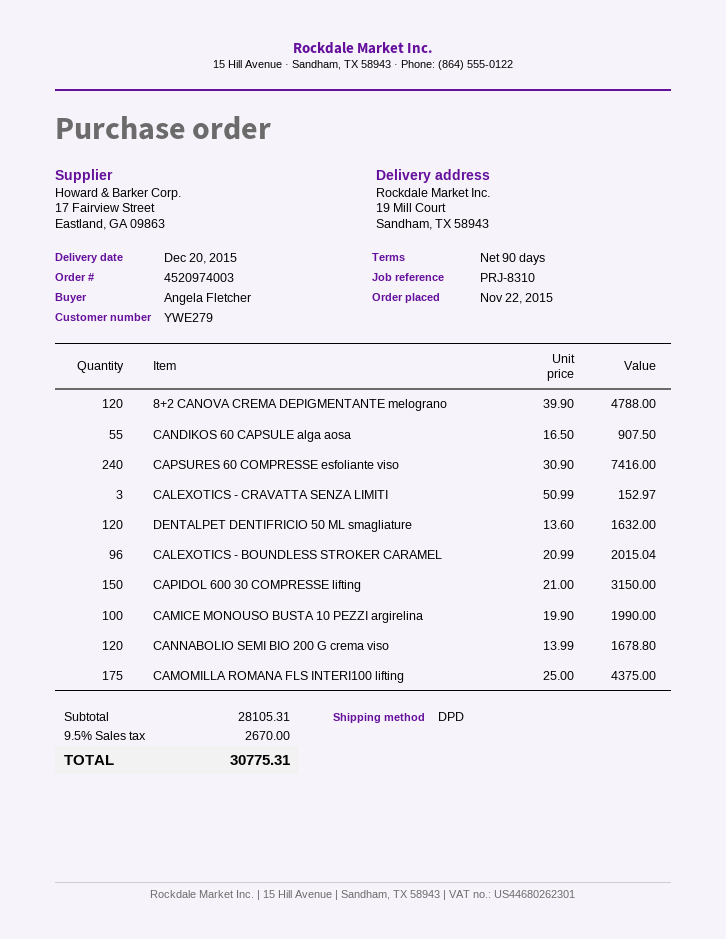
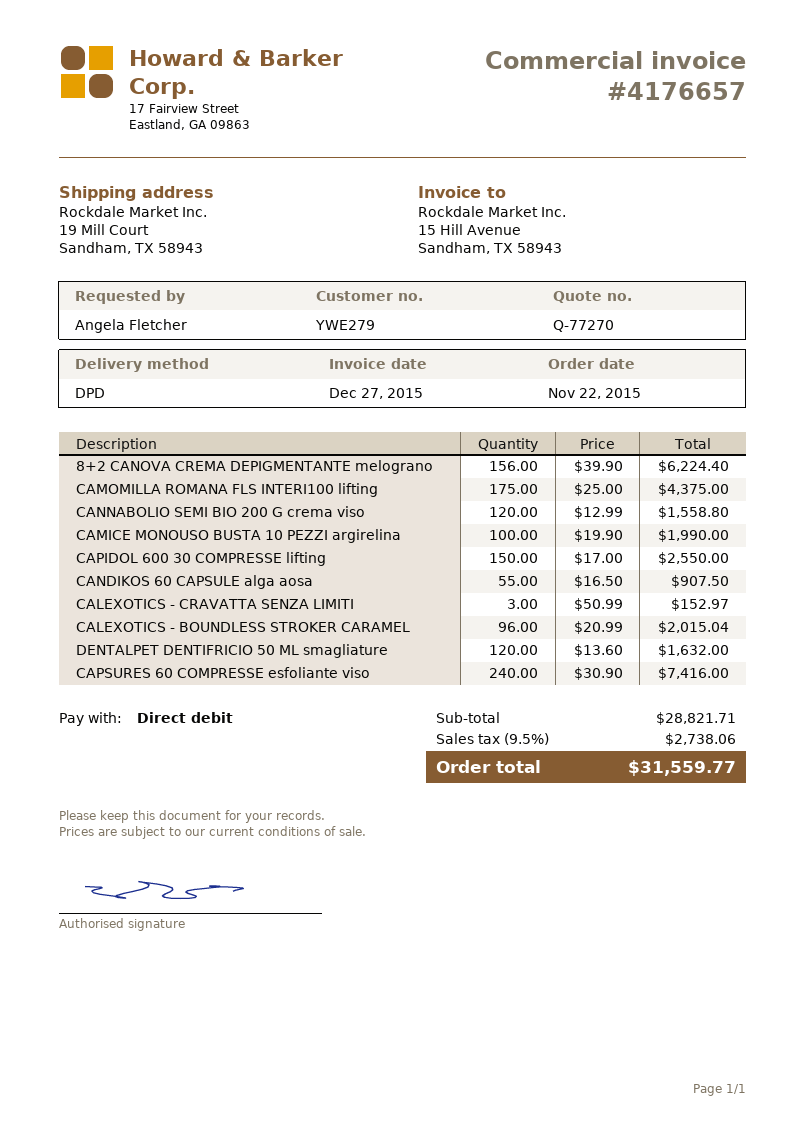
8+2 CANOVA CREMA DEPIGMENTANTE melograno: 120 x 39.90 = 4788.00 -> 156 x 39.90 = 6224.40
CAPIDOL 600 30 COMPRESSE lifting: 150 x 21.00 = 3150.00 -> 150 x 17.00 = 2550.00
CANNABOLIO SEMI BIO 200 G crema viso: 120 x 13.99 = 1678.80 -> 120 x 12.99 = 1558.80
subtotal: 28105.31 -> 28821.71
tax: 9.5% = 2670.00 -> 9.5% = 2738.06
total: 30775.31 -> 31559.77

